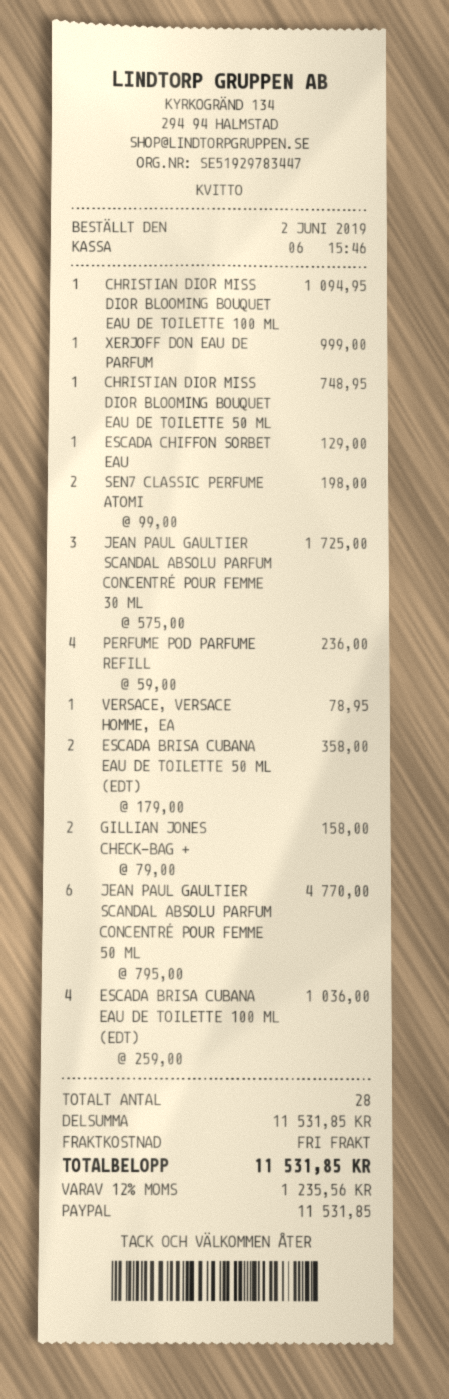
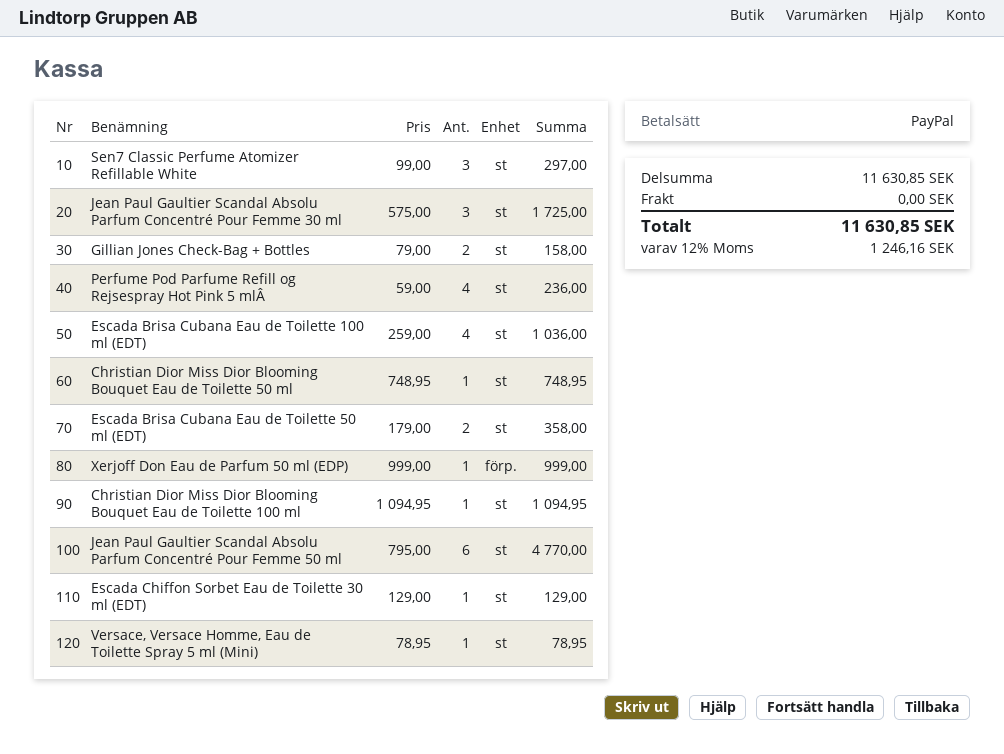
SEN7 CLASSIC PERFUME ATOMI: 2 x 99.00 = 198.00 -> 3 x 99.00 = 297.00
subtotal: 11531.85 -> 11630.85
tax: 12% = 1235.56 -> 12% = 1246.16
total: 11531.85 -> 11630.85

